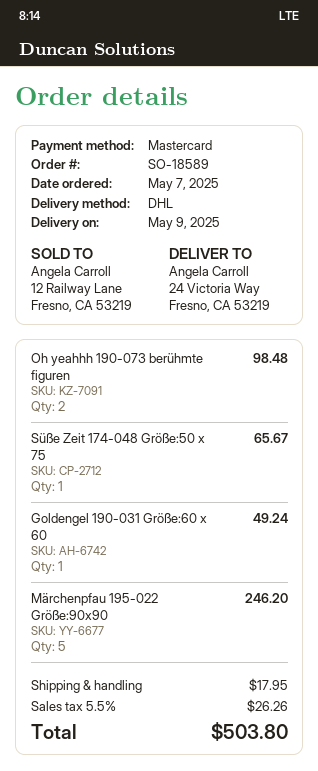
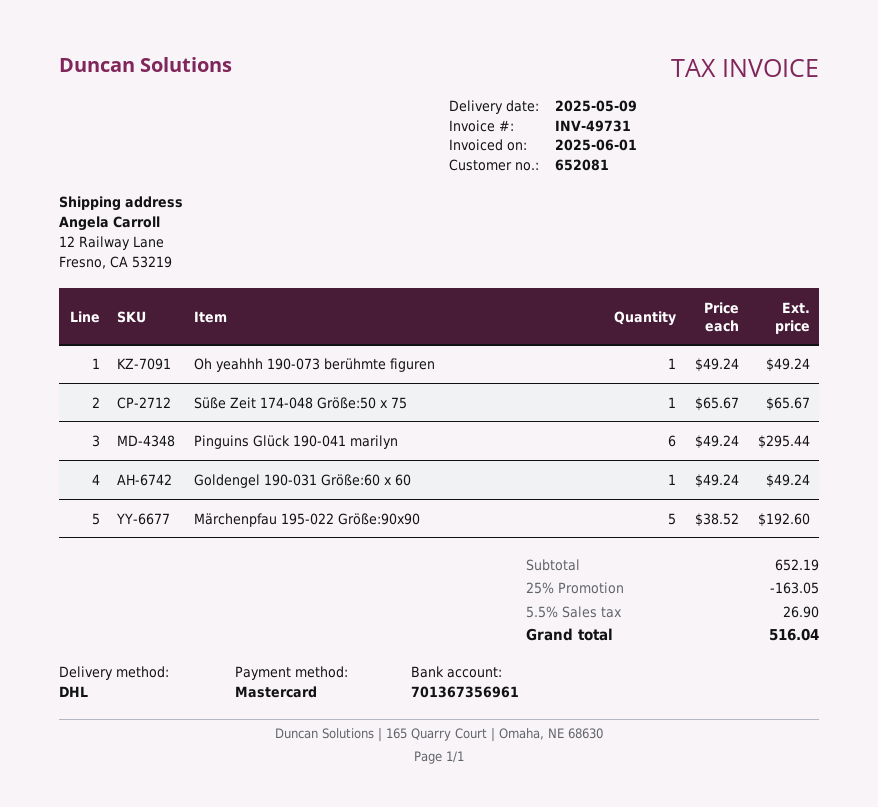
ship to: 24 Victoria Way, Fresno, CA 53219 -> 12 Railway Lane, Fresno, CA 53219
Oh yeahhh 190-073 berühmte figuren: 2 for 98.48 -> 1 for 49.24
Märchenpfau 195-022 Größe:90x90: 5 for 246.20 -> 5 for 192.60
Pinguins Glück 190-041 marilyn: none -> 6 for 295.44
discount: none -> 25% = 163.05
shipping: 17.95 -> none
tax: 5.5% = 26.26 -> 5.5% = 26.90
total: 503.80 -> 516.04

